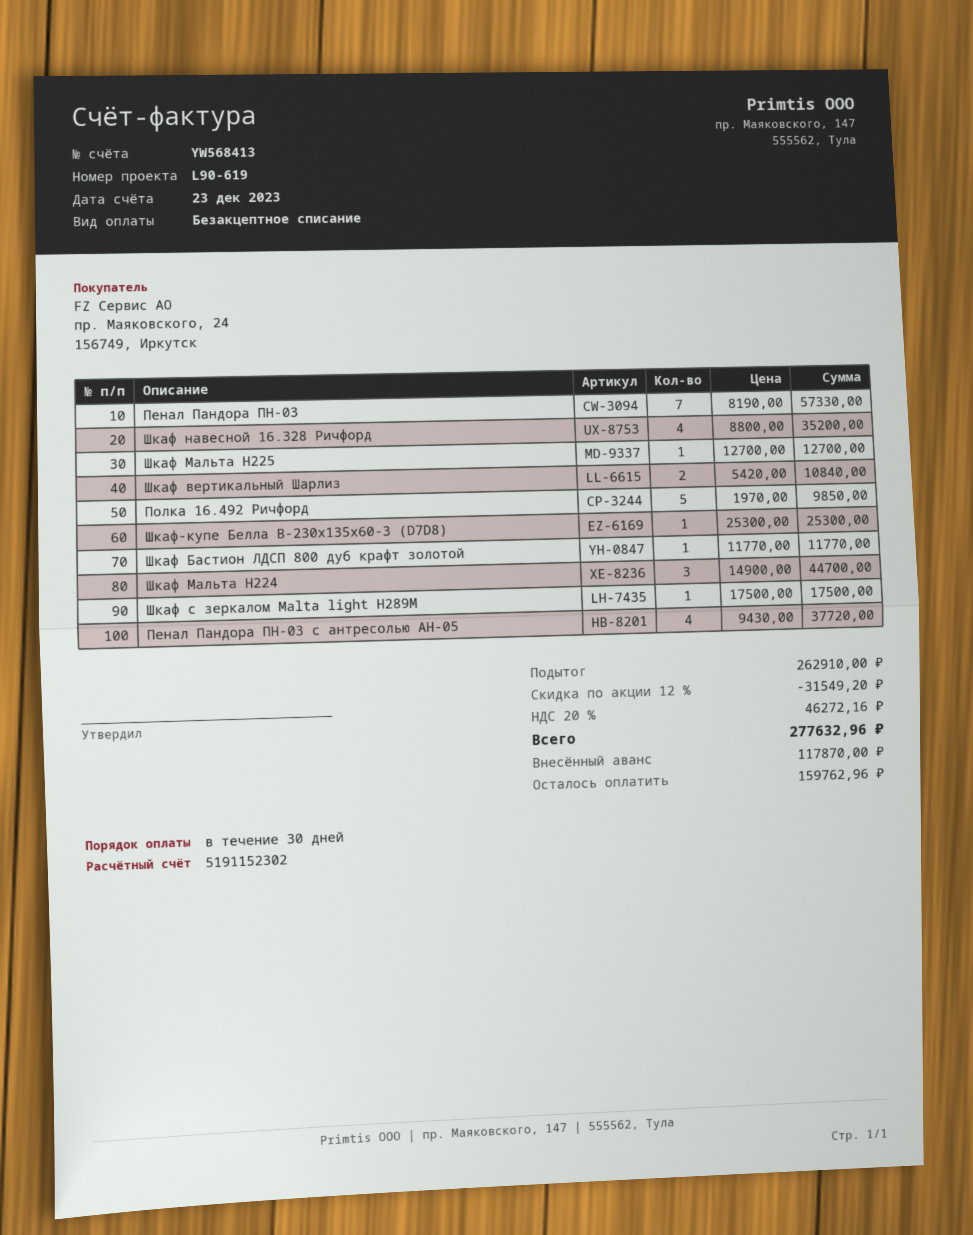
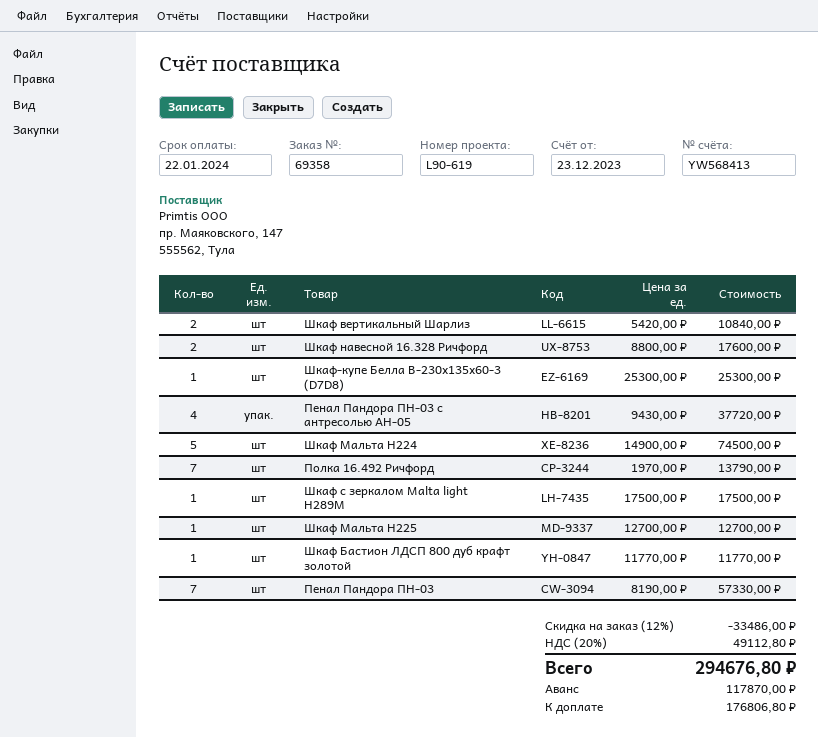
Шкаф навесной 16.328 Ричфорд: 4 x 8800.00 = 35200.00 -> 2 x 8800.00 = 17600.00
Полка 16.492 Ричфорд: 5 x 1970.00 = 9850.00 -> 7 x 1970.00 = 13790.00
Шкаф Мальта H224: 3 x 14900.00 = 44700.00 -> 5 x 14900.00 = 74500.00
discount: 12% = 31549.20 -> 12% = 33486.00
tax: 20% = 46272.16 -> 20% = 49112.80
total: 277632.96 -> 294676.80
balance: 159762.96 -> 176806.80

